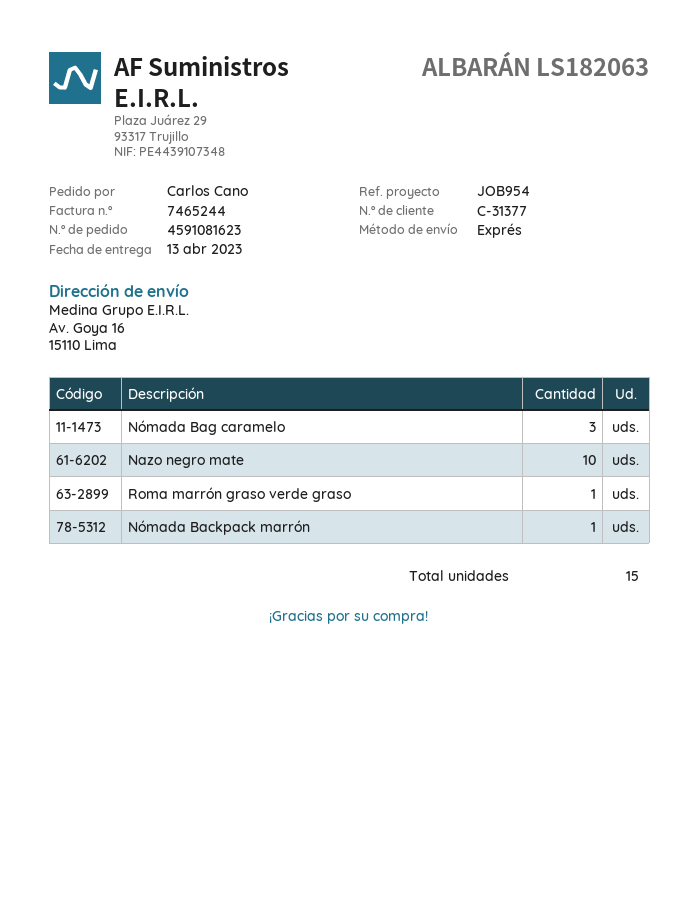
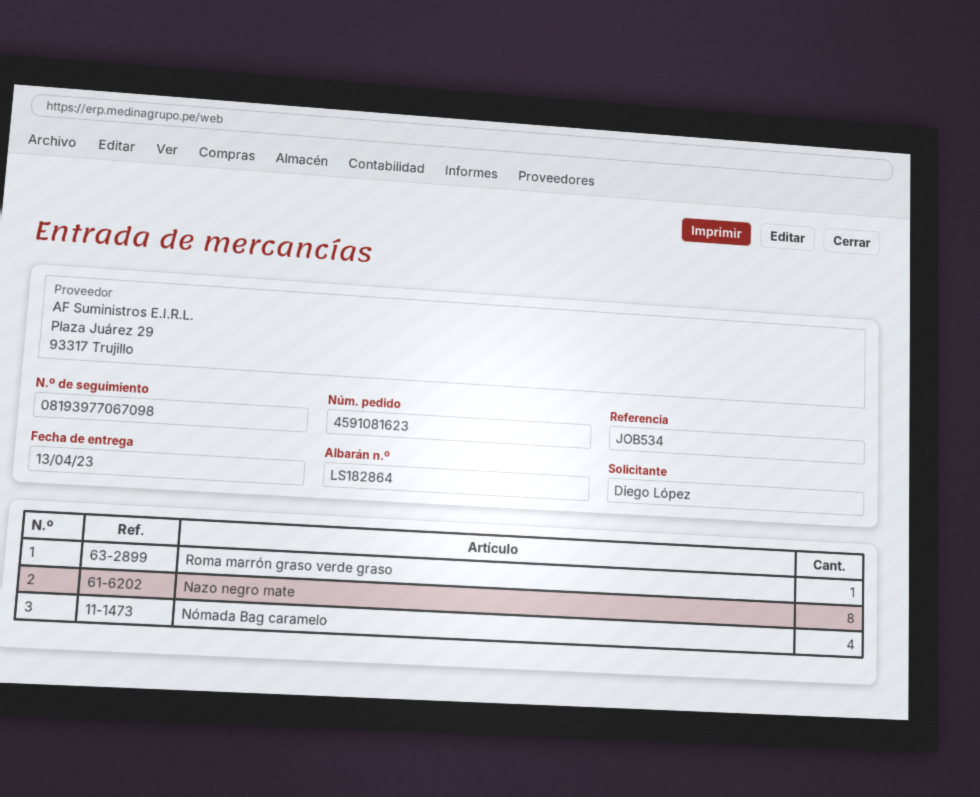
delivery note number: LS182063 -> LS182864
reference: JOB954 -> JOB534
ordered by: Carlos Cano -> Diego López
Nómada Bag caramelo: 3 -> 4
Nazo negro mate: 10 -> 8
Nómada Backpack marrón: 1 -> none

